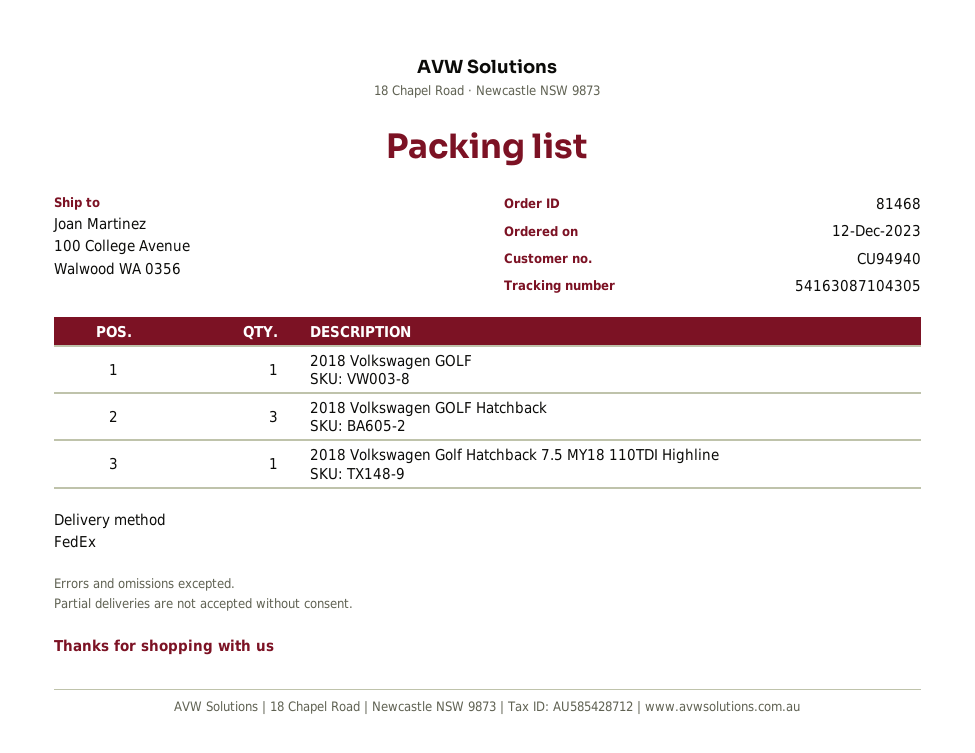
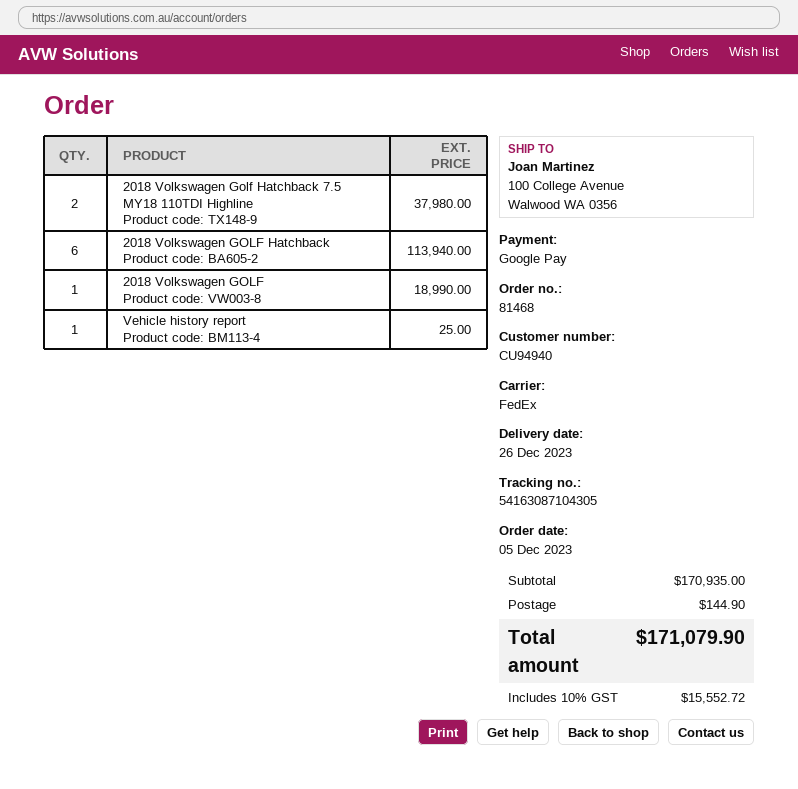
order date: 2023-12-12 -> 2023-12-05
2018 Volkswagen GOLF Hatchback: 3 -> 6
2018 Volkswagen Golf Hatchback 7.5 MY18 110TDI Highline: 1 -> 2
Vehicle history report: none -> 1

